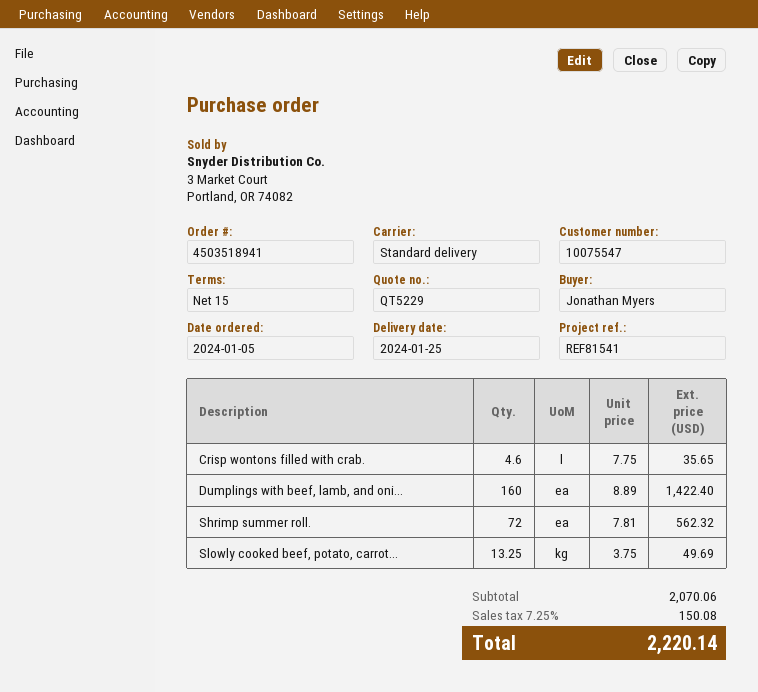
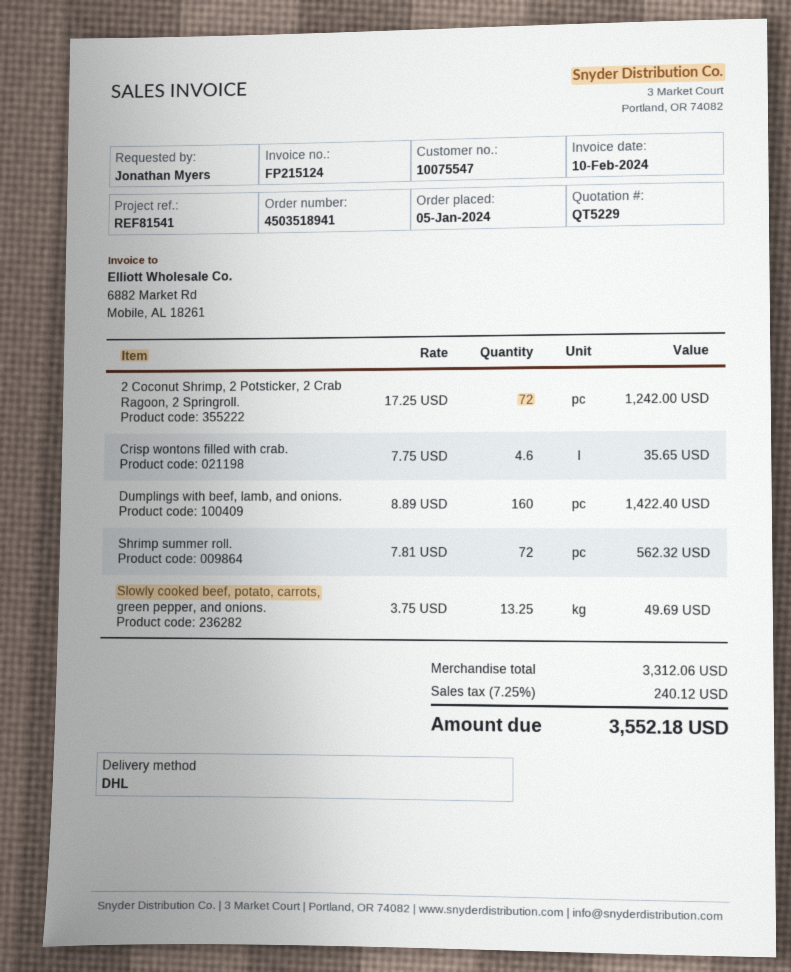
shipping method: standard -> DHL
2 Coconut Shrimp, 2 Potsticker, 2 Crab Ragoon, 2 Springroll.: none -> 72 x 17.25 = 1242.00
subtotal: 2070.06 -> 3312.06
tax: 7.25% = 150.08 -> 7.25% = 240.12
total: 2220.14 -> 3552.18

